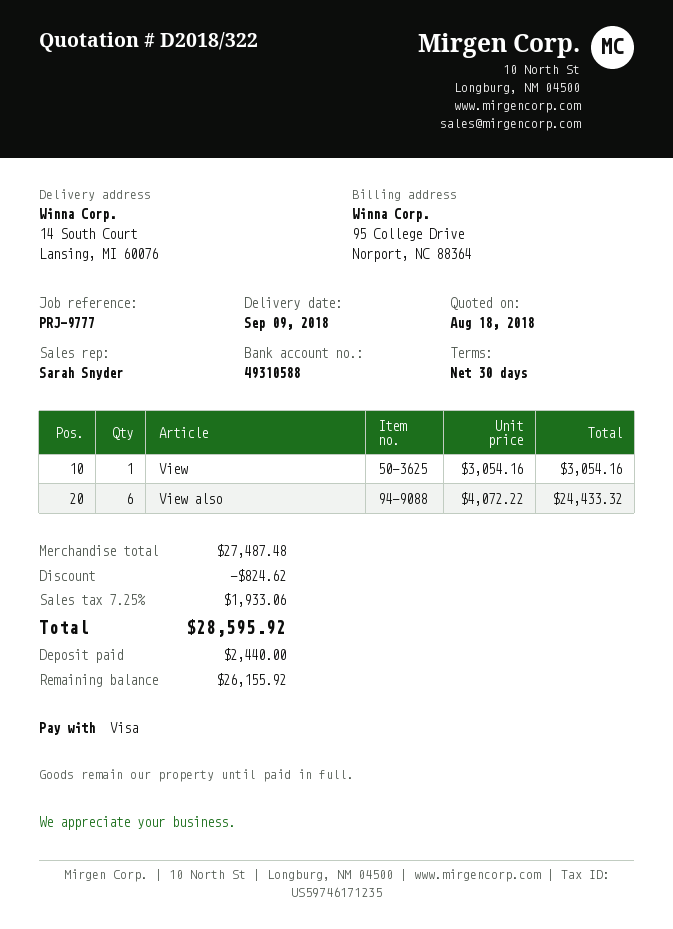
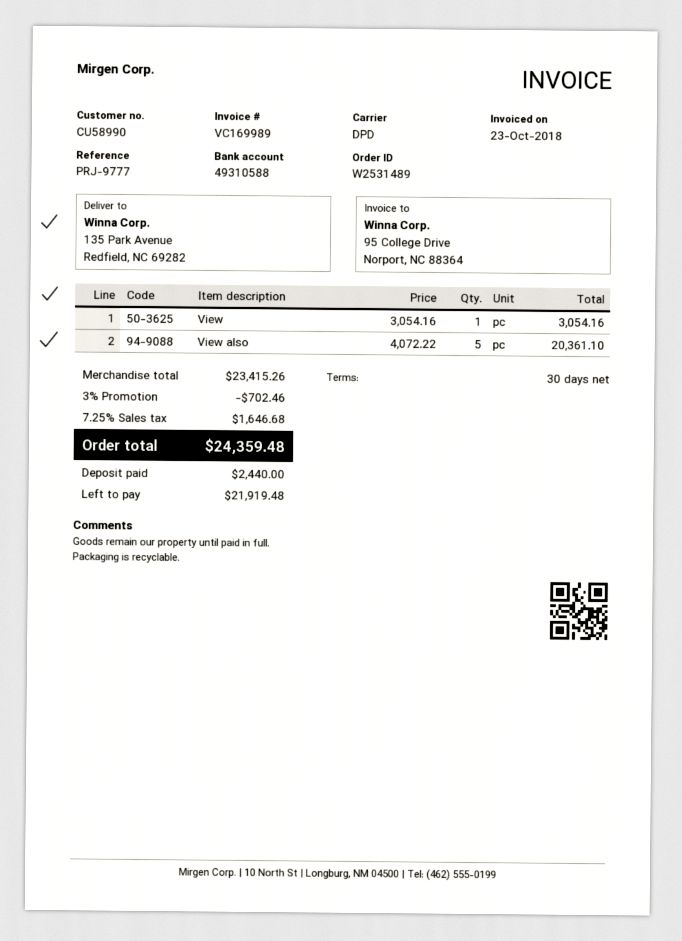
ship to: 14 South Court, Lansing, MI 60076 -> 135 Park Avenue, Redfield, NC 69282
View also: 6 x 4072.22 = 24433.32 -> 5 x 4072.22 = 20361.10
subtotal: 27487.48 -> 23415.26
discount: 824.62 -> 702.46
tax: 7.25% = 1933.06 -> 7.25% = 1646.68
total: 28595.92 -> 24359.48
balance: 26155.92 -> 21919.48

